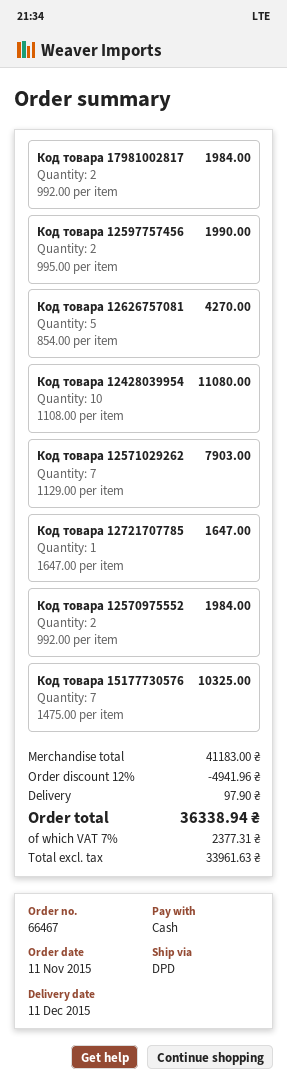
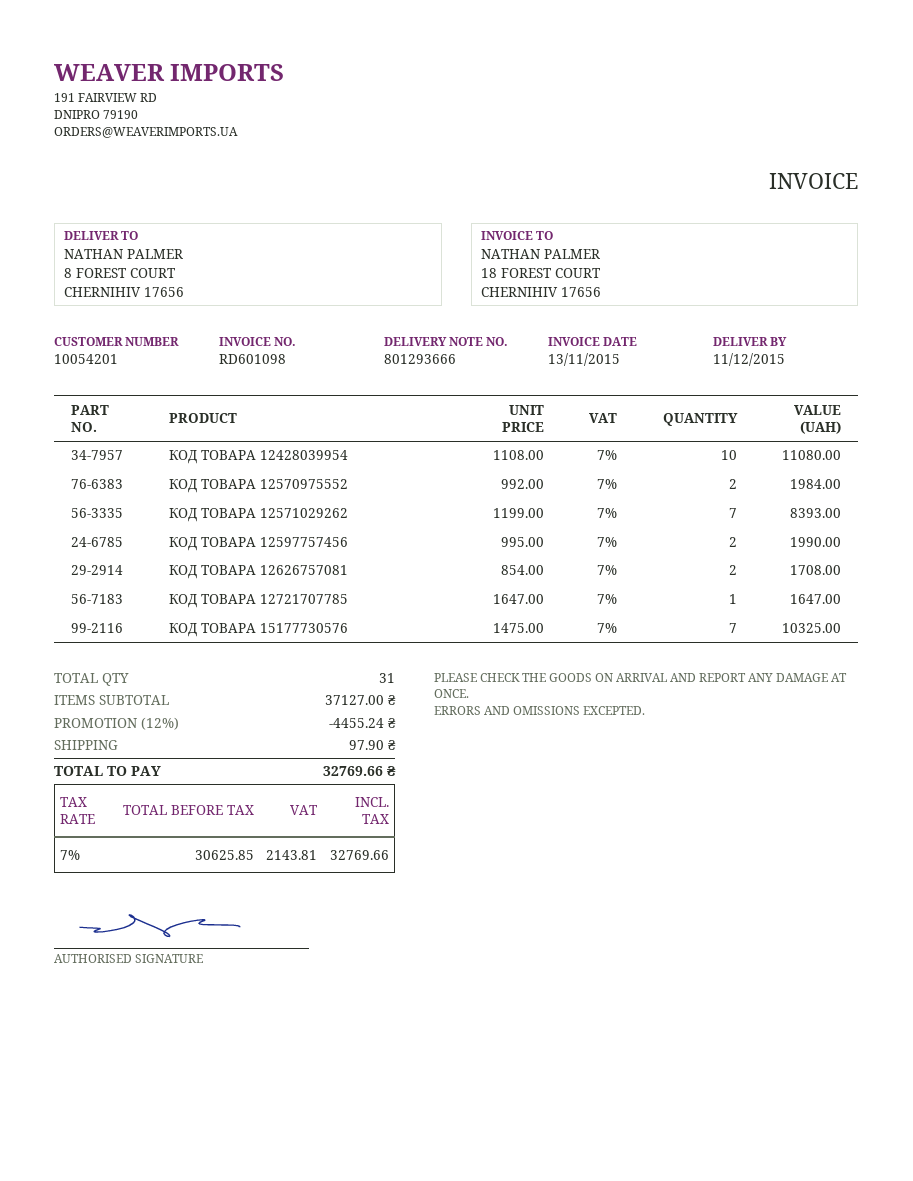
Код товара 17981002817: 2 x 992.00 = 1984.00 -> none
Код товара 12626757081: 5 x 854.00 = 4270.00 -> 2 x 854.00 = 1708.00
Код товара 12571029262: 7 x 1129.00 = 7903.00 -> 7 x 1199.00 = 8393.00
subtotal: 41183.00 -> 37127.00
discount: 12% = 4941.96 -> 12% = 4455.24
net: 33961.63 -> 30625.85
tax: 7% = 2377.31 -> 7% = 2143.81
total: 36338.94 -> 32769.66

